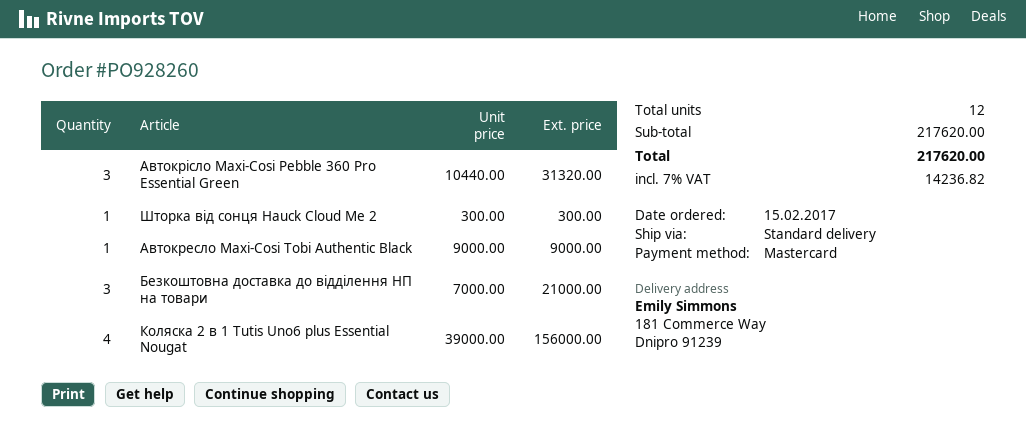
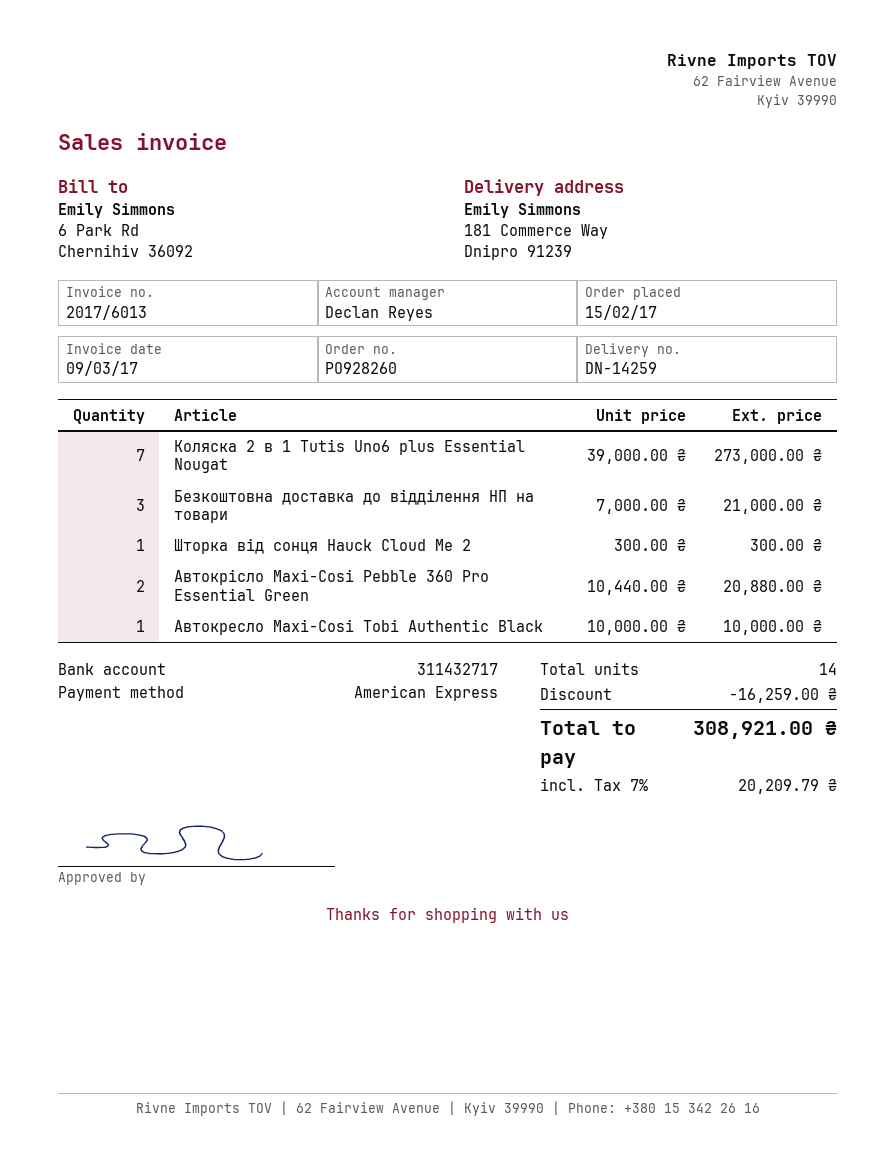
payment method: Mastercard -> American Express
Автокрісло Maxi-Cosi Pebble 360 Pro Essential Green: 3 x 10440.00 = 31320.00 -> 2 x 10440.00 = 20880.00
Автокресло Maxi-Cosi Tobi Authentic Black: 1 x 9000.00 = 9000.00 -> 1 x 10000.00 = 10000.00
Коляска 2 в 1 Tutis Uno6 plus Essential Nougat: 4 x 39000.00 = 156000.00 -> 7 x 39000.00 = 273000.00
total quantity: 12 -> 14
discount: none -> 16259.00
tax: 7% = 14236.82 -> 7% = 20209.79
total: 217620.00 -> 308921.00

